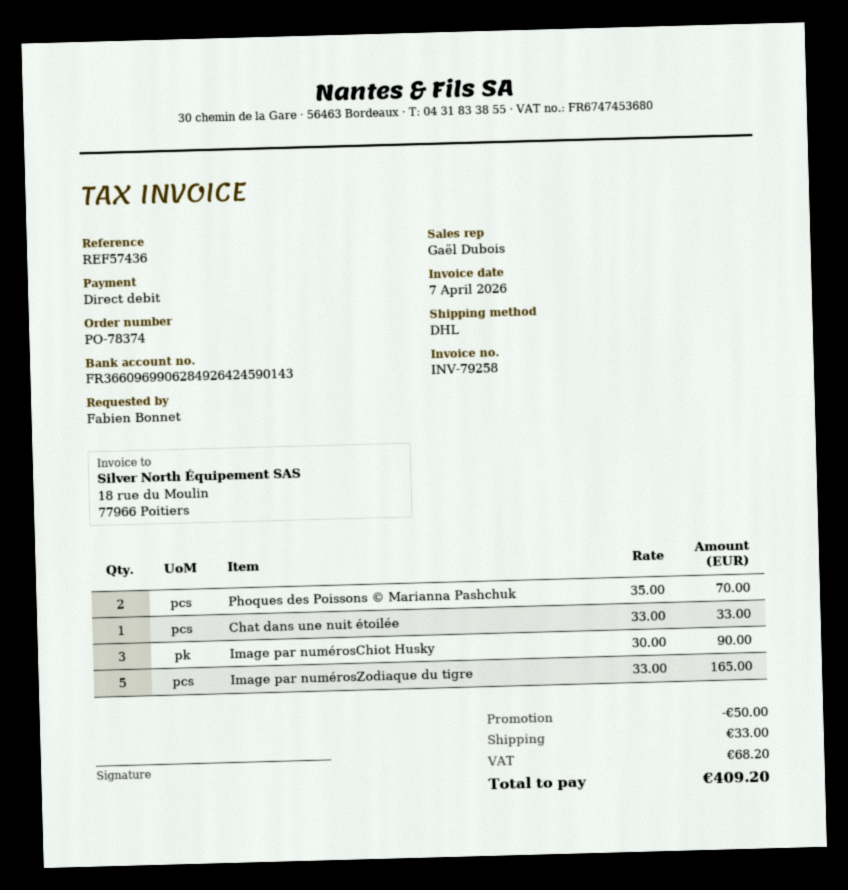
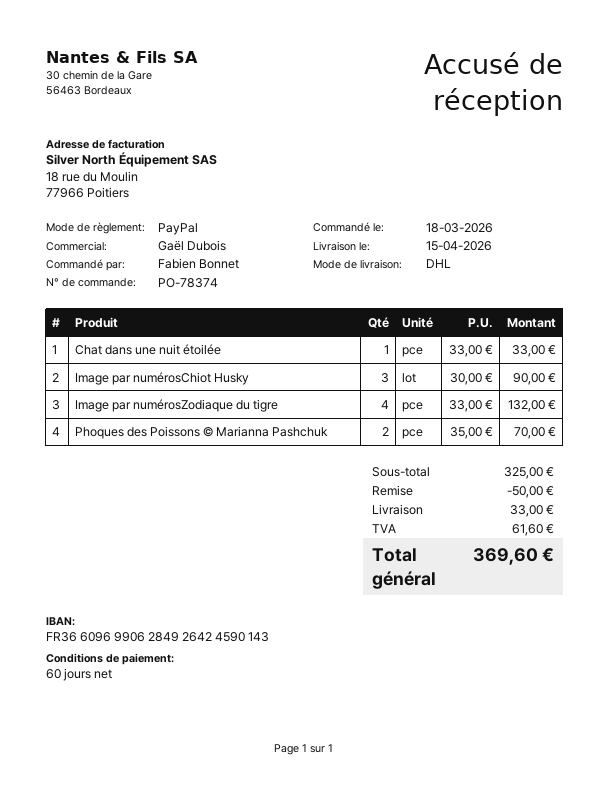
payment method: direct debit -> PayPal
Image par numérosZodiaque du tigre: 5 x 33.00 = 165.00 -> 4 x 33.00 = 132.00
tax: 68.20 -> 61.60
total: 409.20 -> 369.60

